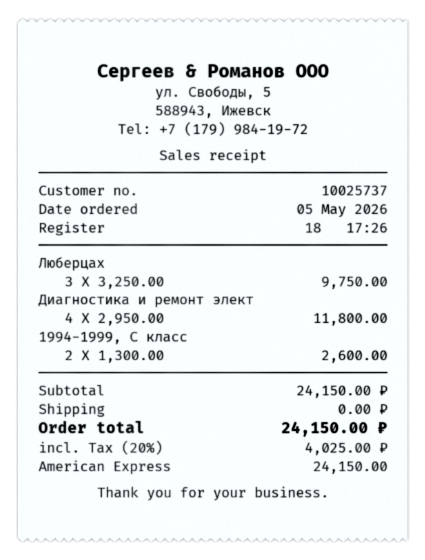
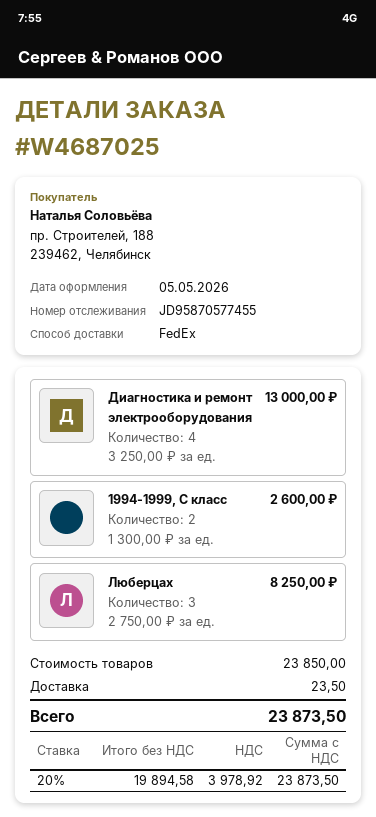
Люберцах: 3 x 3250.00 = 9750.00 -> 3 x 2750.00 = 8250.00
Диагностика и ремонт элект: 4 x 2950.00 = 11800.00 -> 4 x 3250.00 = 13000.00
subtotal: 24150.00 -> 23850.00
shipping: 0.00 -> 23.50
tax: 20% = 4025.00 -> 20% = 3978.92
total: 24150.00 -> 23873.50

